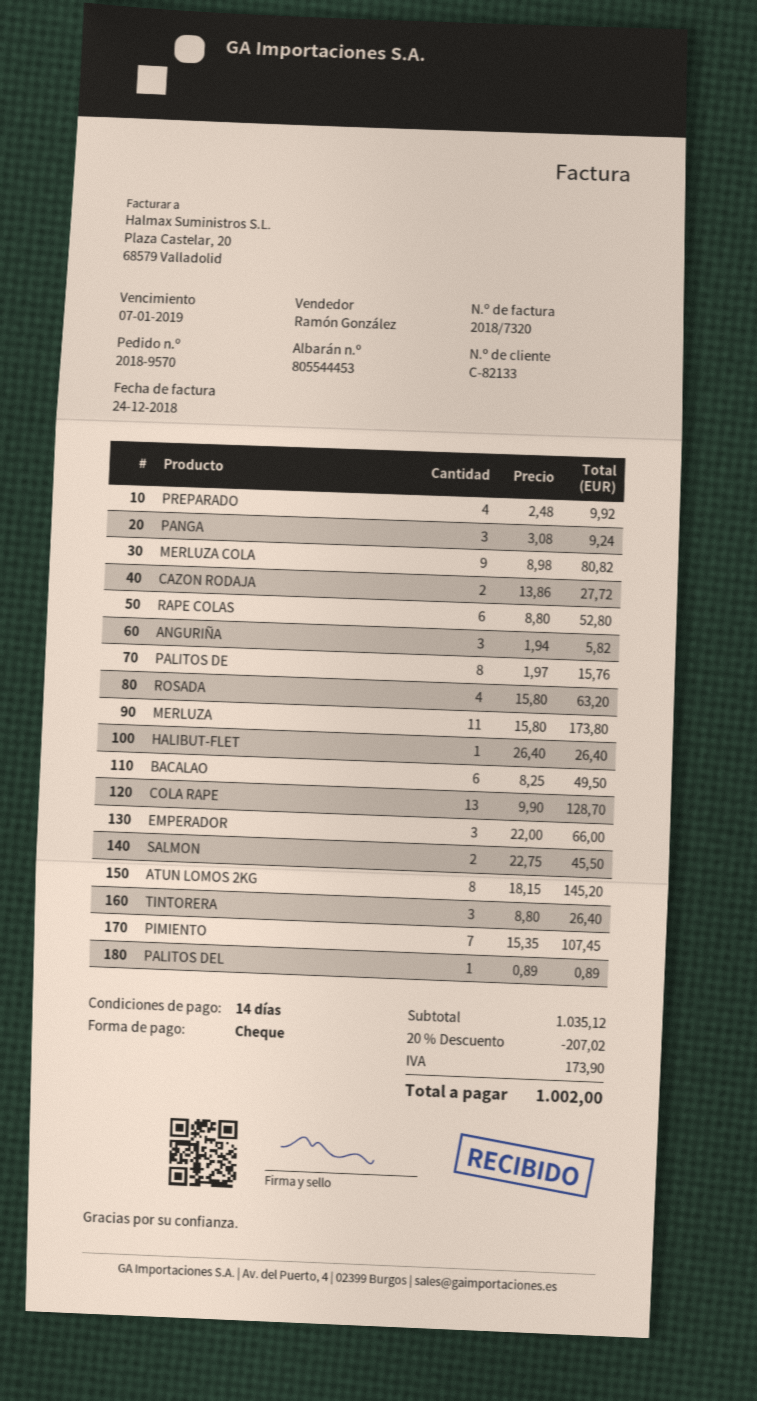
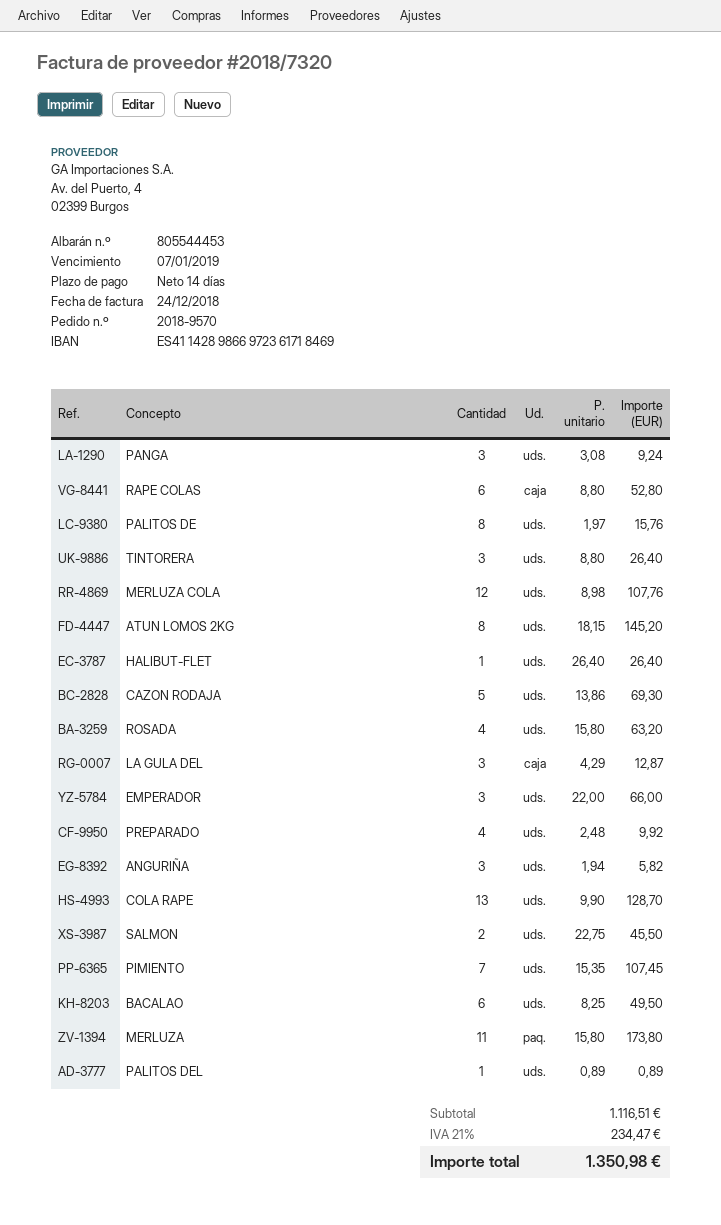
MERLUZA COLA: 9 x 8.98 = 80.82 -> 12 x 8.98 = 107.76
CAZON RODAJA: 2 x 13.86 = 27.72 -> 5 x 13.86 = 69.30
LA GULA DEL: none -> 3 x 4.29 = 12.87
subtotal: 1035.12 -> 1116.51
discount: 20% = 207.02 -> none
tax: 173.90 -> 234.47
total: 1002.00 -> 1350.98

